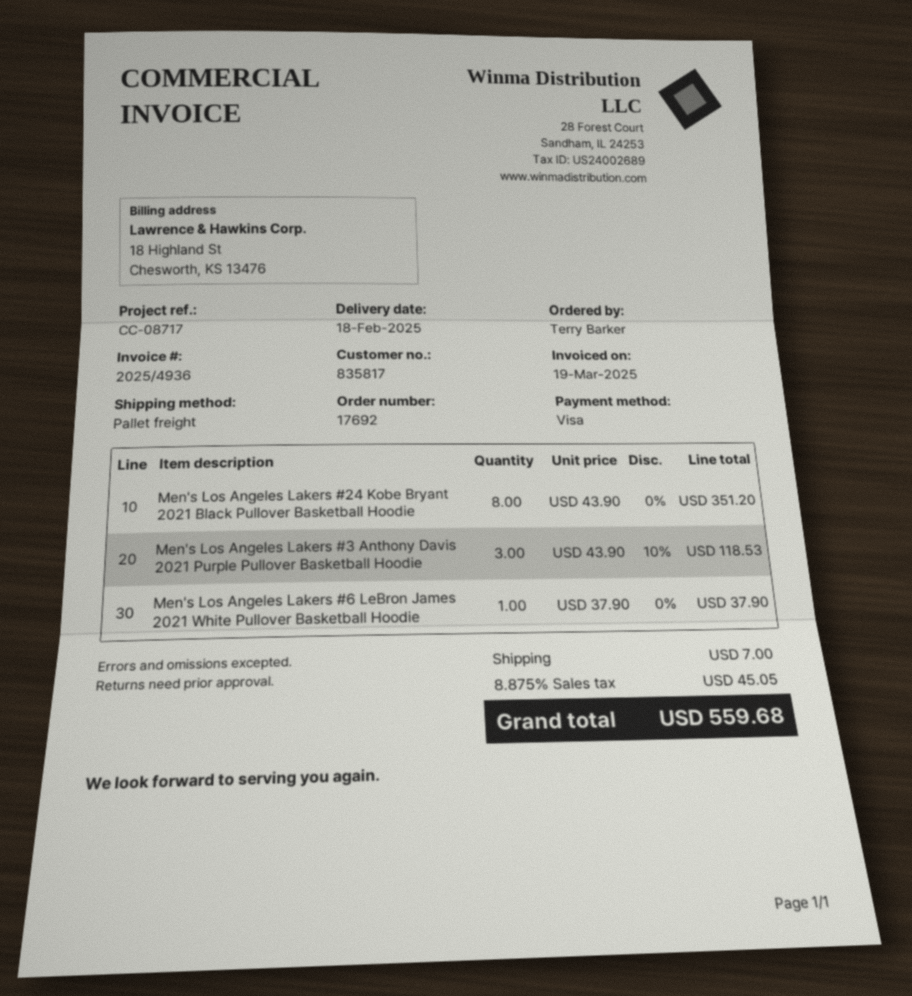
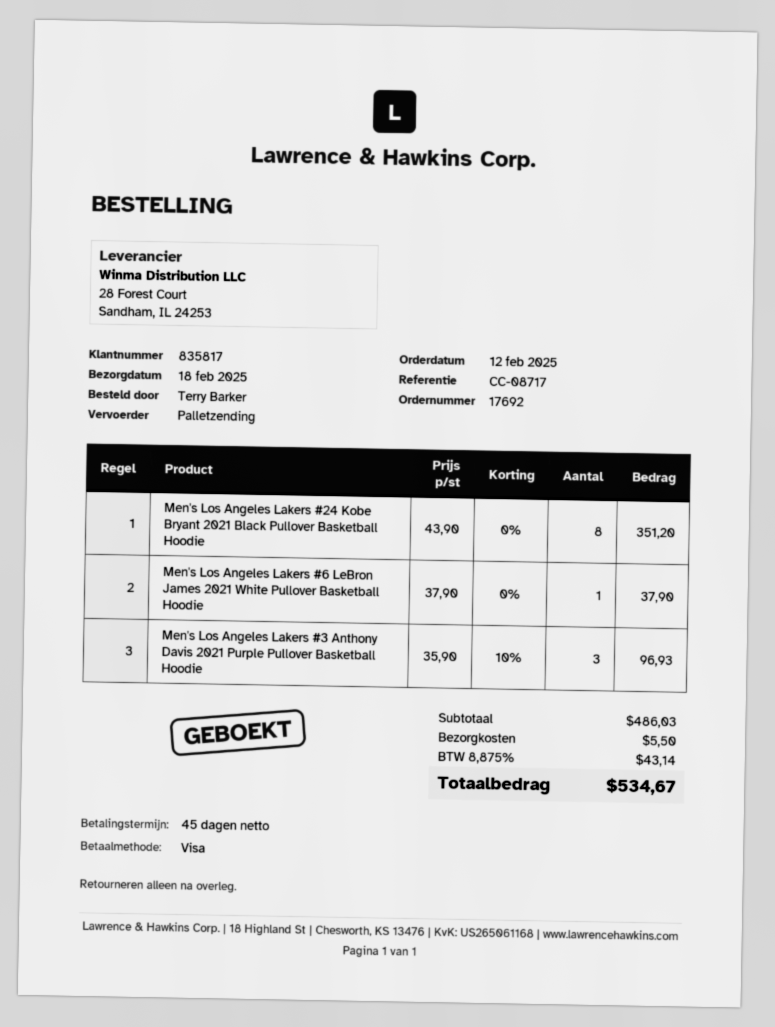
Men's Los Angeles Lakers #3 Anthony Davis 2021 Purple Pullover Basketball Hoodie: 3 x 43.90 - 10% = 118.53 -> 3 x 35.90 - 10% = 96.93
shipping: 7.00 -> 5.50
tax: 8.875% = 45.05 -> 8.875% = 43.14
total: 559.68 -> 534.67

